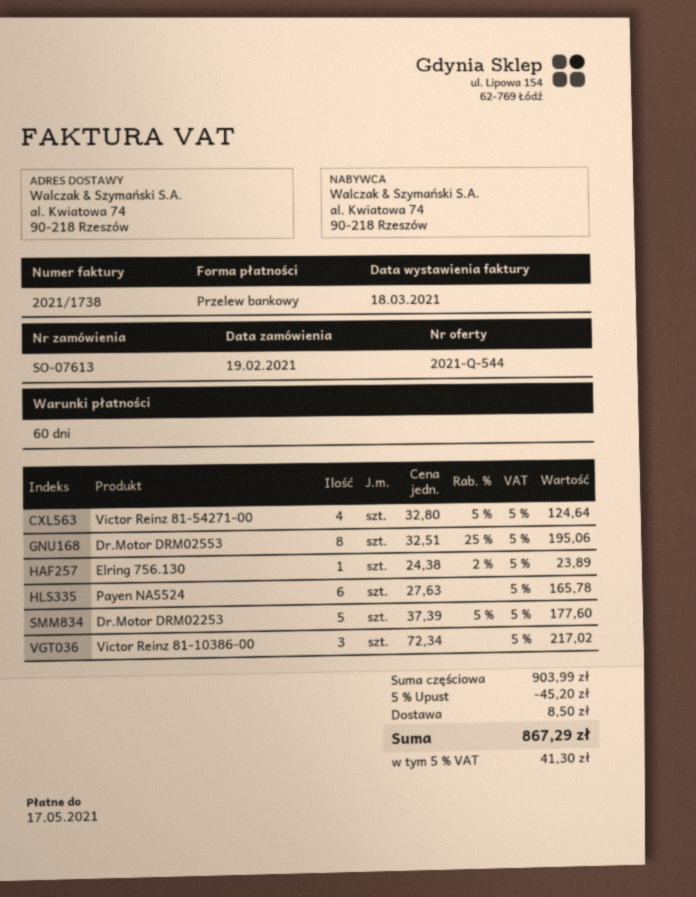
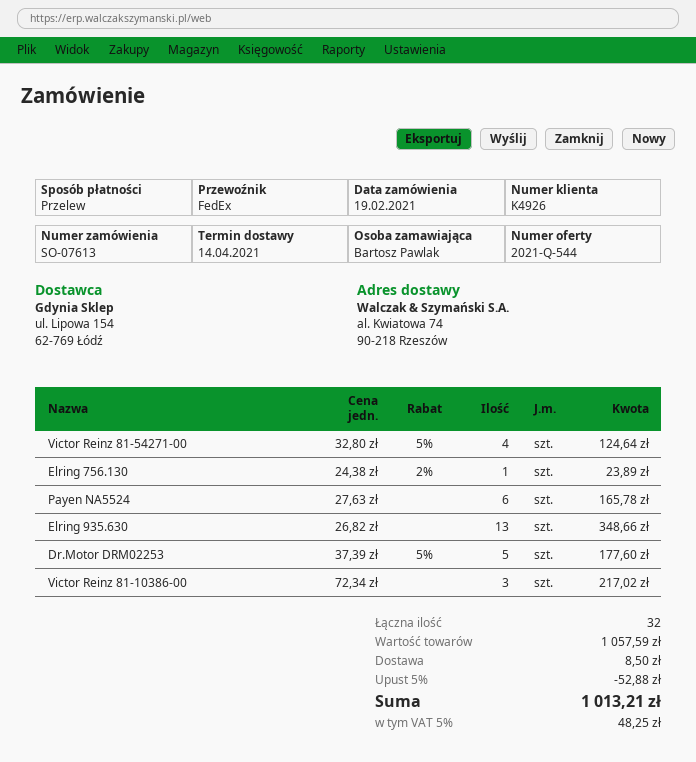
Dr.Motor DRM02553: 8 x 32.51 - 25% = 195.06 -> none
Elring 935.630: none -> 13 x 26.82 = 348.66
subtotal: 903.99 -> 1057.59
discount: 5% = 45.20 -> 5% = 52.88
tax: 5% = 41.30 -> 5% = 48.25
total: 867.29 -> 1013.21

